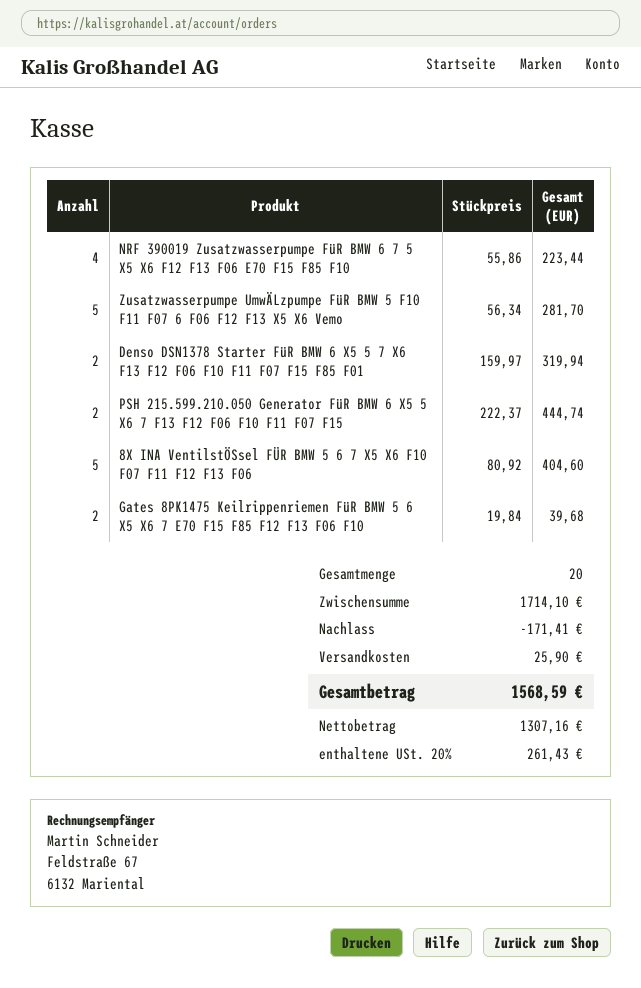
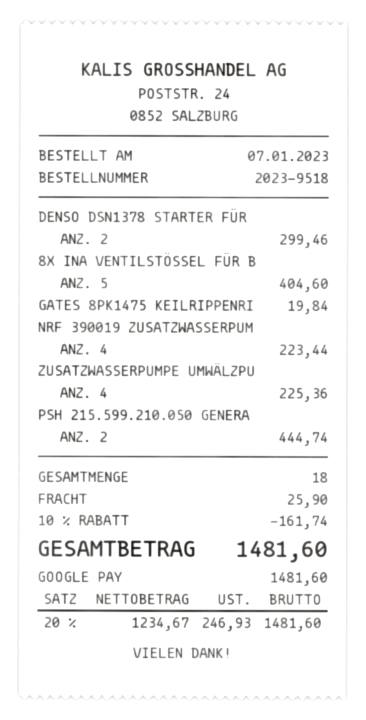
Zusatzwasserpumpe UmwÄLzpumpe FüR BMW 5 F10 F11 F07 6 F06 F12 F13 X5 X6 Vemo: 5 for 281.70 -> 4 for 225.36
Denso DSN1378 Starter FüR BMW 6 X5 5 7 X6 F13 F12 F06 F10 F11 F07 F15 F85 F01: 2 for 319.94 -> 2 for 299.46
Gates 8PK1475 Keilrippenriemen FüR BMW 5 6 X5 X6 7 E70 F15 F85 F12 F13 F06 F10: 2 for 39.68 -> 1 for 19.84
total quantity: 20 -> 18
discount: 171.41 -> 161.74
net: 1307.16 -> 1234.67
tax: 20% = 261.43 -> 20% = 246.93
total: 1568.59 -> 1481.60

